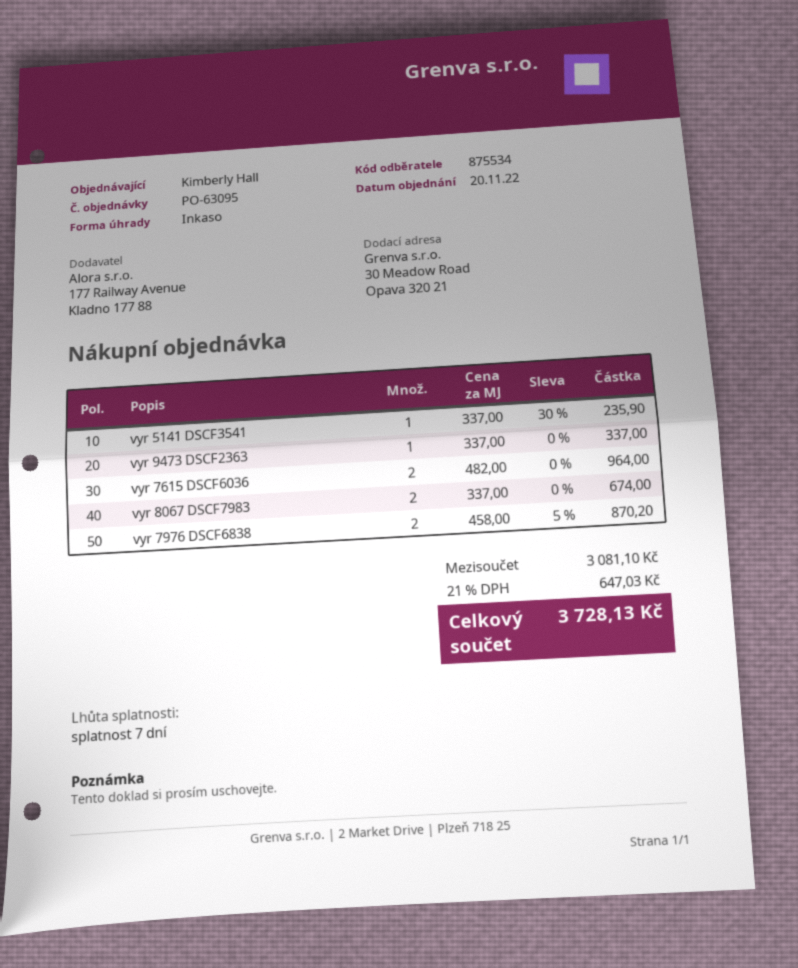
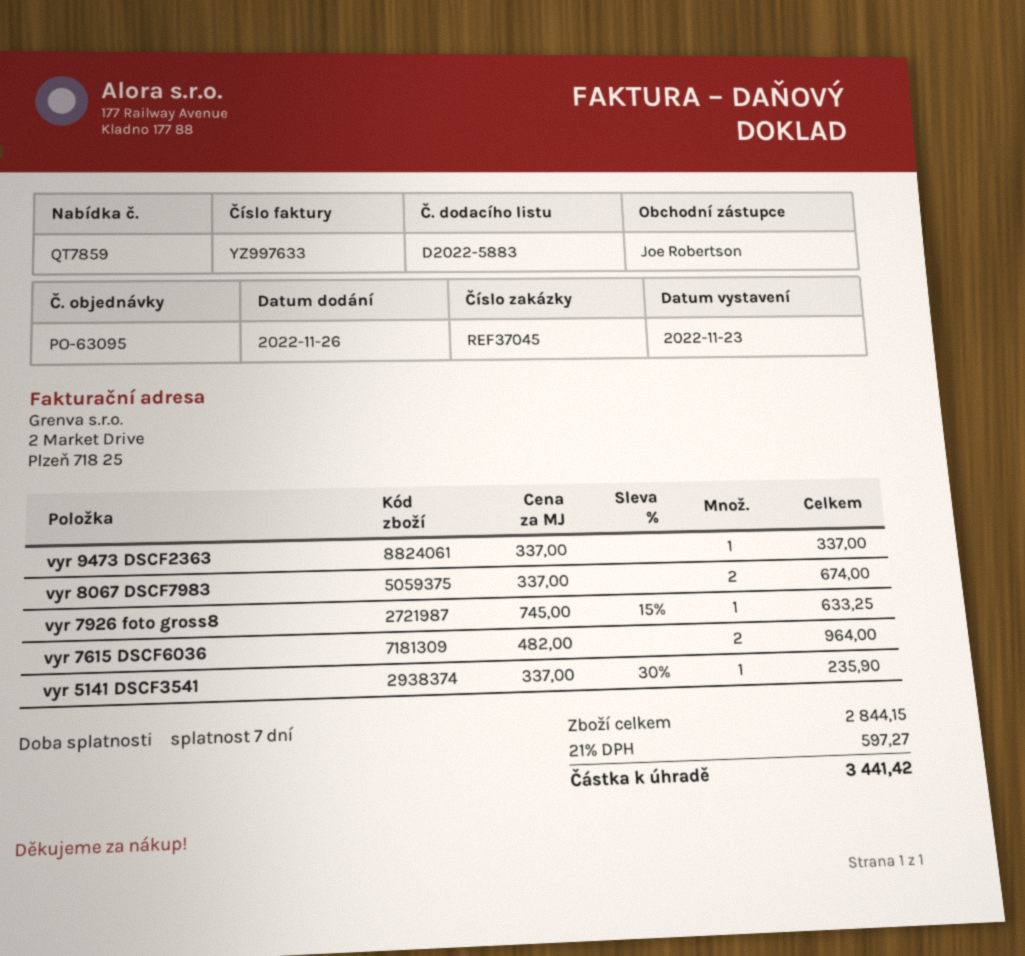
vyr 7976 DSCF6838: 2 x 458.00 - 5% = 870.20 -> none
vyr 7926 foto gross8: none -> 1 x 745.00 - 15% = 633.25
subtotal: 3081.10 -> 2844.15
tax: 21% = 647.03 -> 21% = 597.27
total: 3728.13 -> 3441.42

